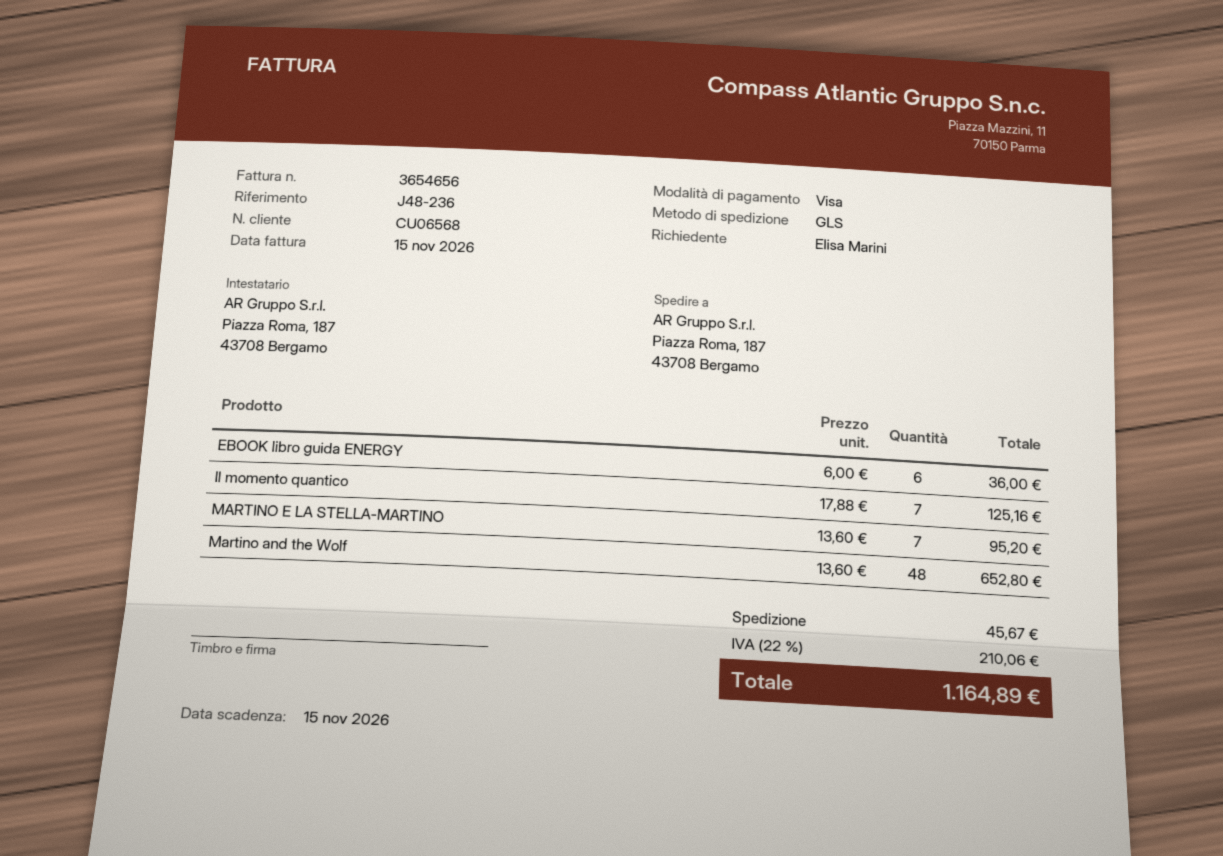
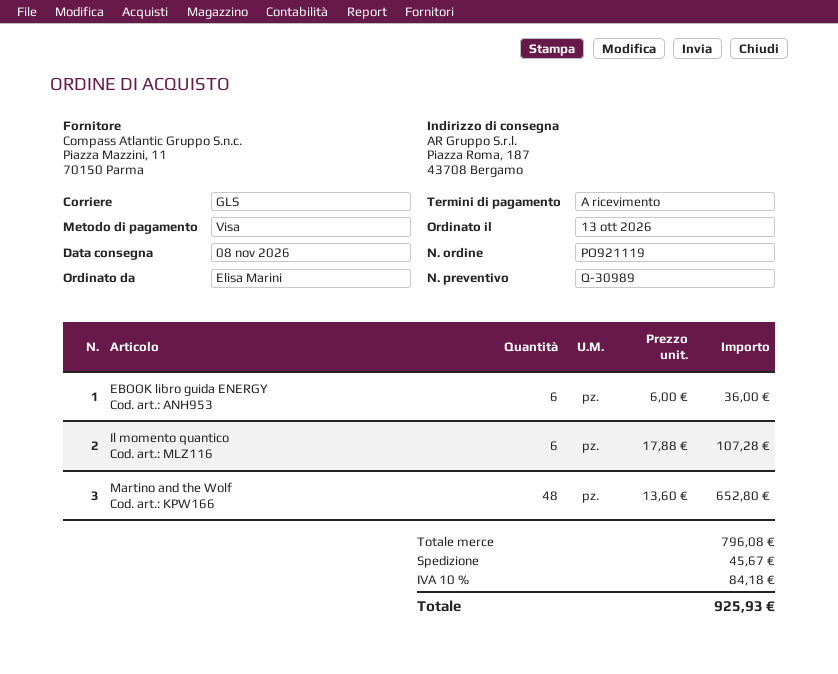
Il momento quantico: 7 x 17.88 = 125.16 -> 6 x 17.88 = 107.28
MARTINO E LA STELLA-MARTINO: 7 x 13.60 = 95.20 -> none
tax: 22% = 210.06 -> 10% = 84.18
total: 1164.89 -> 925.93

